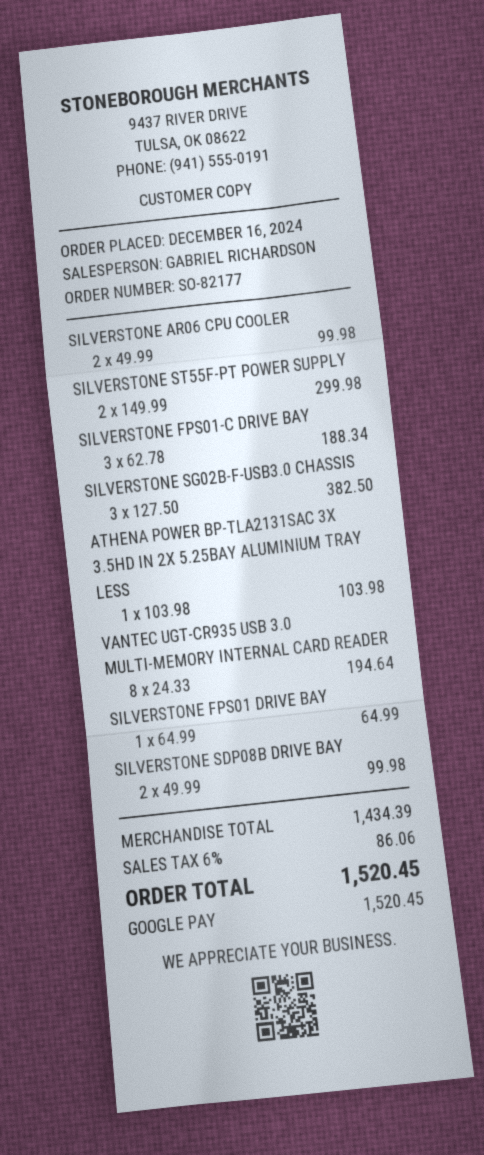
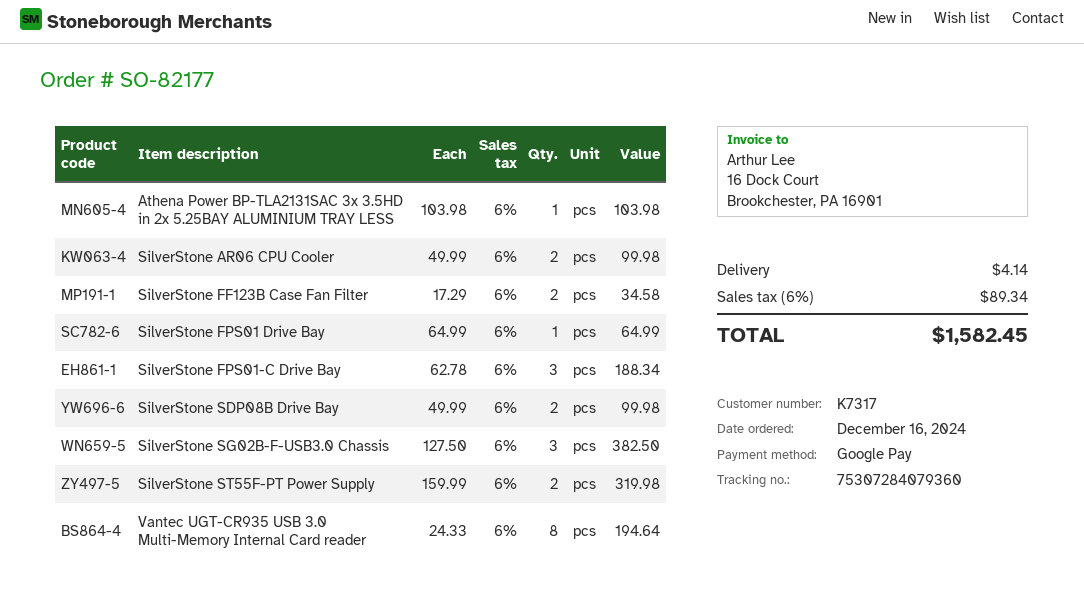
SILVERSTONE ST55F-PT POWER SUPPLY: 2 x 149.99 = 299.98 -> 2 x 159.99 = 319.98
SilverStone FF123B Case Fan Filter: none -> 2 x 17.29 = 34.58
shipping: none -> 4.14
tax: 6% = 86.06 -> 6% = 89.34
total: 1520.45 -> 1582.45

